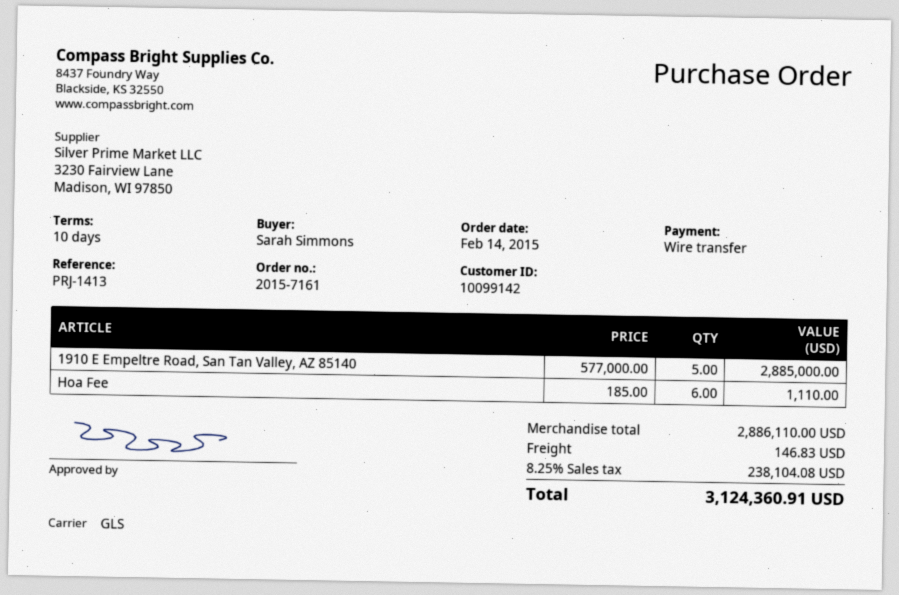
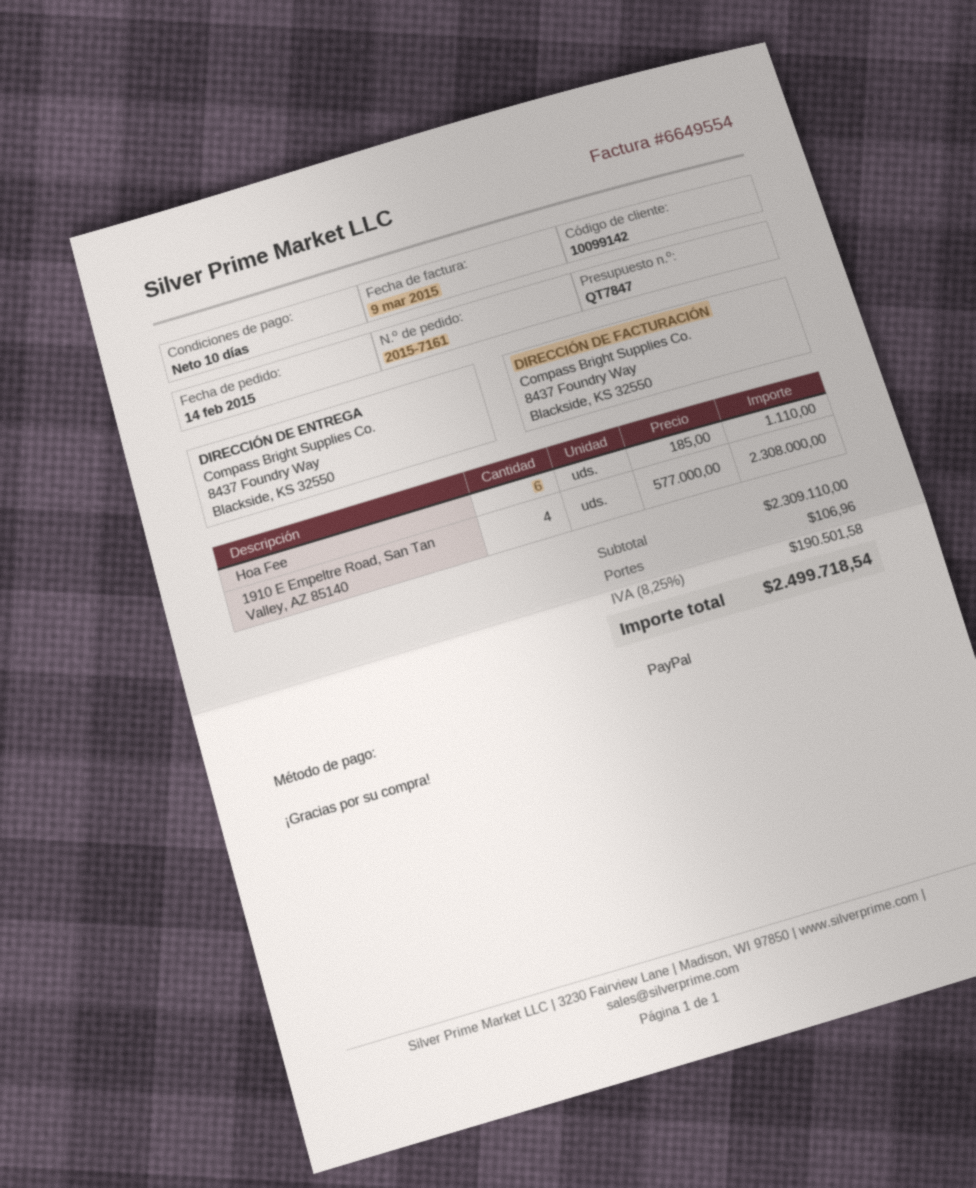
payment method: bank transfer -> PayPal
1910 E Empeltre Road, San Tan Valley, AZ 85140: 5 x 577000.00 = 2885000.00 -> 4 x 577000.00 = 2308000.00
subtotal: 2886110.00 -> 2309110.00
shipping: 146.83 -> 106.96
tax: 8.25% = 238104.08 -> 8.25% = 190501.58
total: 3124360.91 -> 2499718.54

